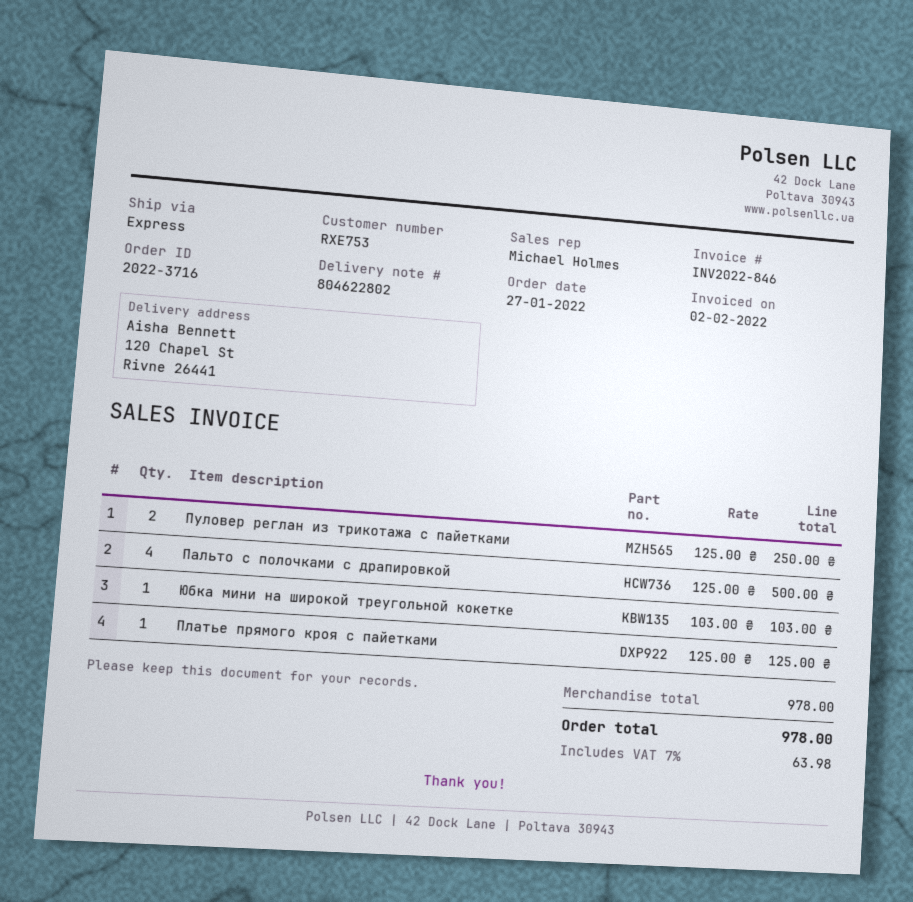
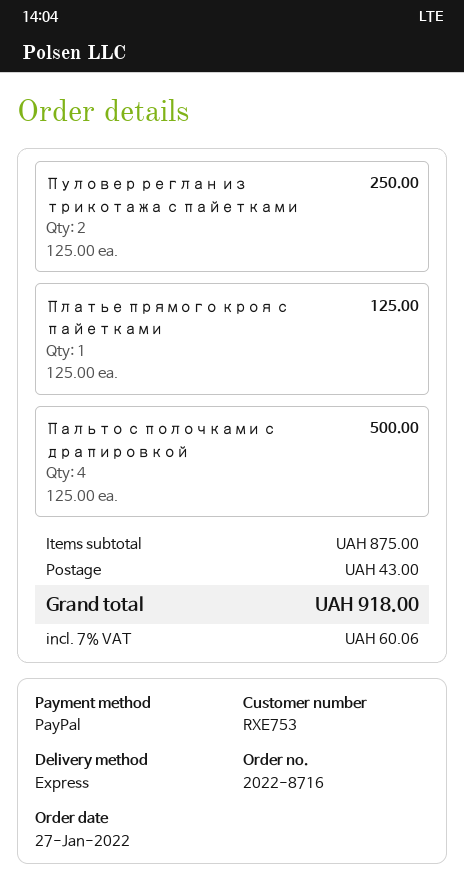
order number: 2022-3716 -> 2022-8716
Юбка мини на широкой треугольной кокетке: 1 x 103.00 = 103.00 -> none
subtotal: 978.00 -> 875.00
shipping: none -> 43.00
tax: 7% = 63.98 -> 7% = 60.06
total: 978.00 -> 918.00

